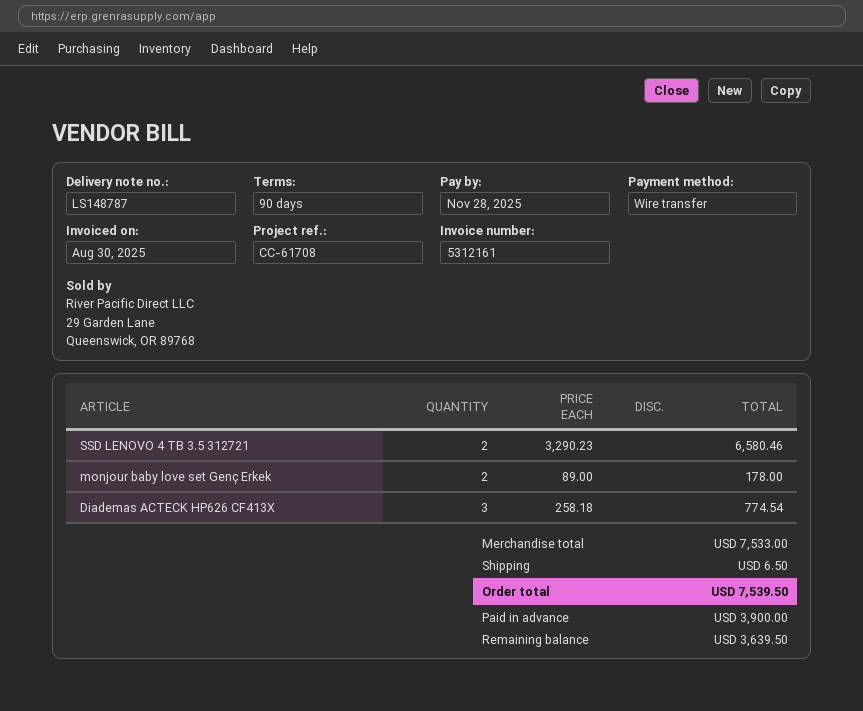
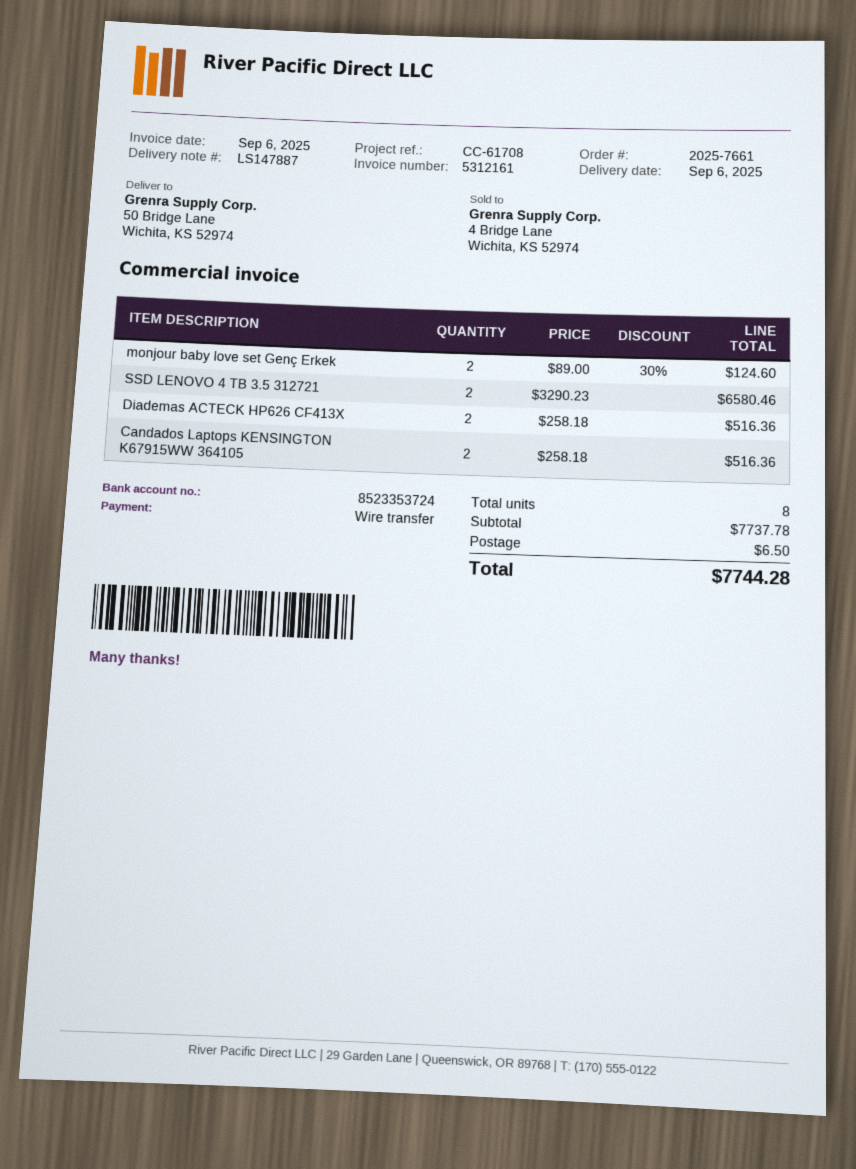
delivery note number: LS148787 -> LS147887
invoice date: 2025-08-30 -> 2025-09-06
monjour baby love set Genç Erkek: 2 x 89.00 = 178.00 -> 2 x 89.00 - 30% = 124.60
Diademas ACTECK HP626 CF413X: 3 x 258.18 = 774.54 -> 2 x 258.18 = 516.36
Candados Laptops KENSINGTON K67915WW 364105: none -> 2 x 258.18 = 516.36
subtotal: 7533.00 -> 7737.78
total: 7539.50 -> 7744.28

